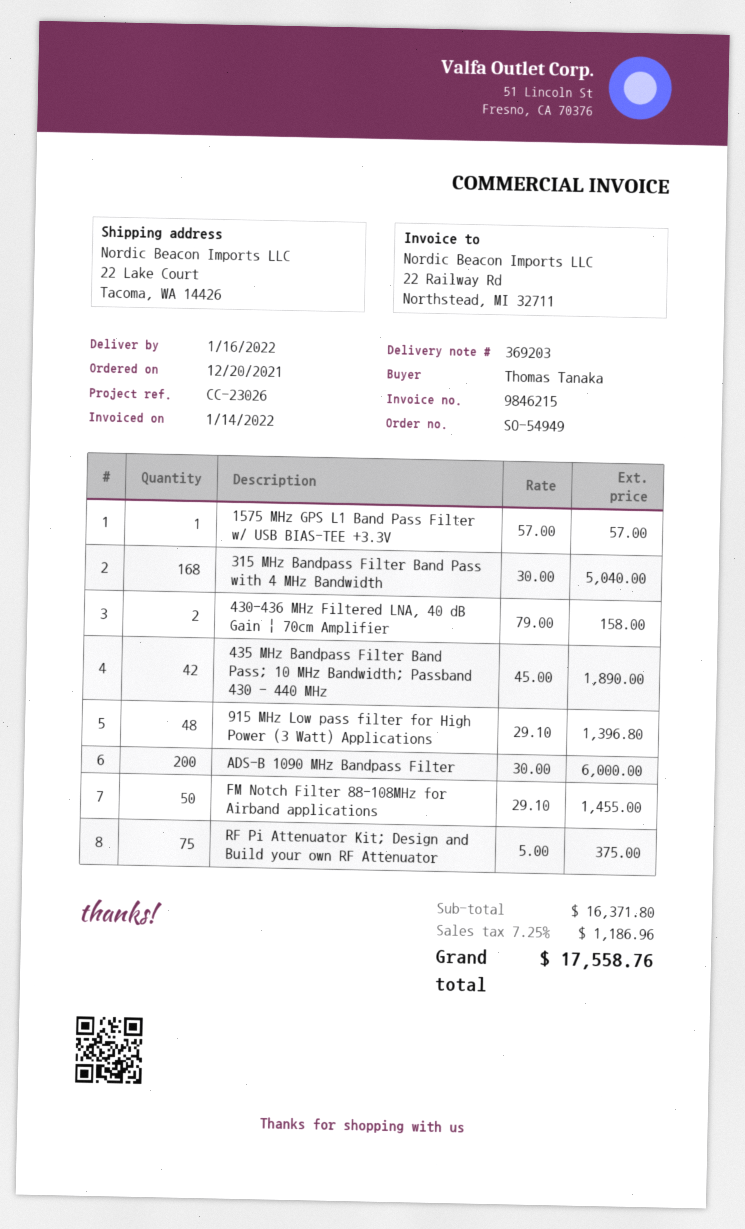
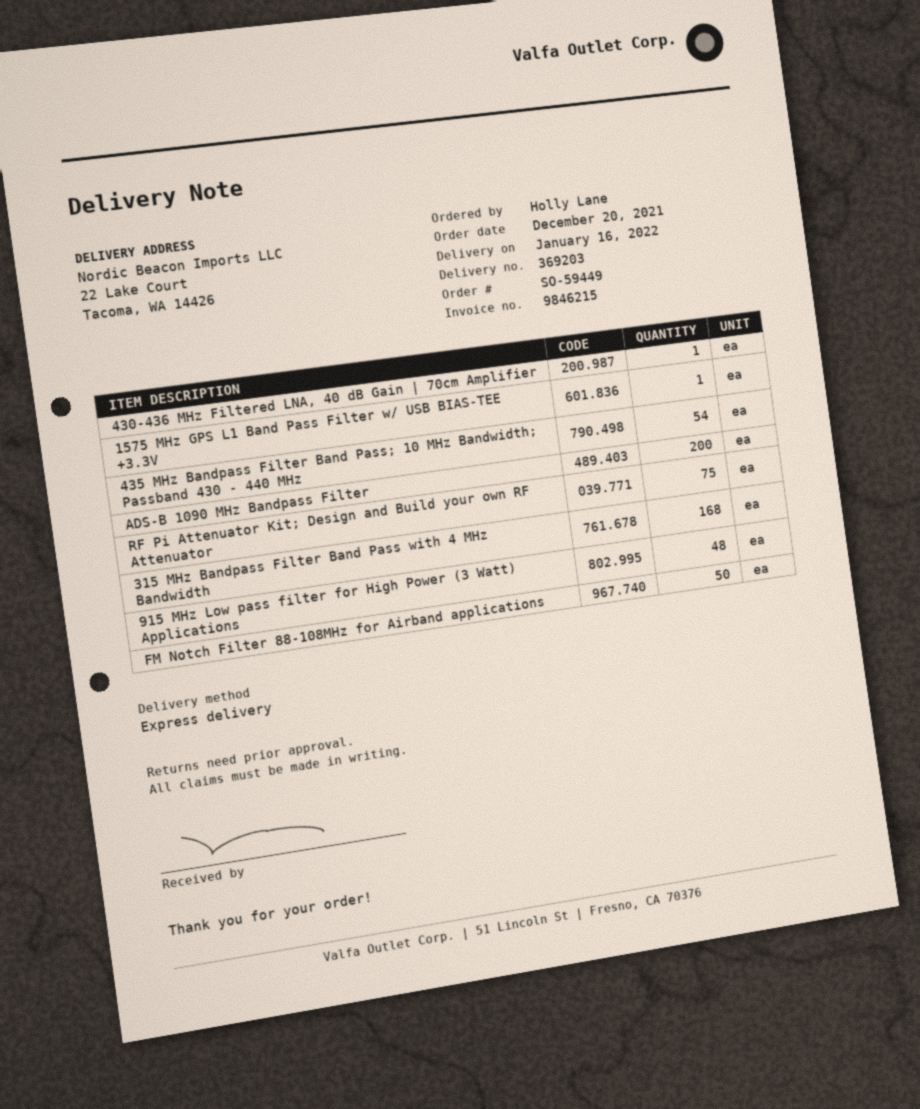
order number: SO-54949 -> SO-59449
ordered by: Thomas Tanaka -> Holly Lane
430-436 MHz Filtered LNA, 40 dB Gain | 70cm Amplifier: 2 -> 1
435 MHz Bandpass Filter Band Pass; 10 MHz Bandwidth; Passband 430 - 440 MHz: 42 -> 54

